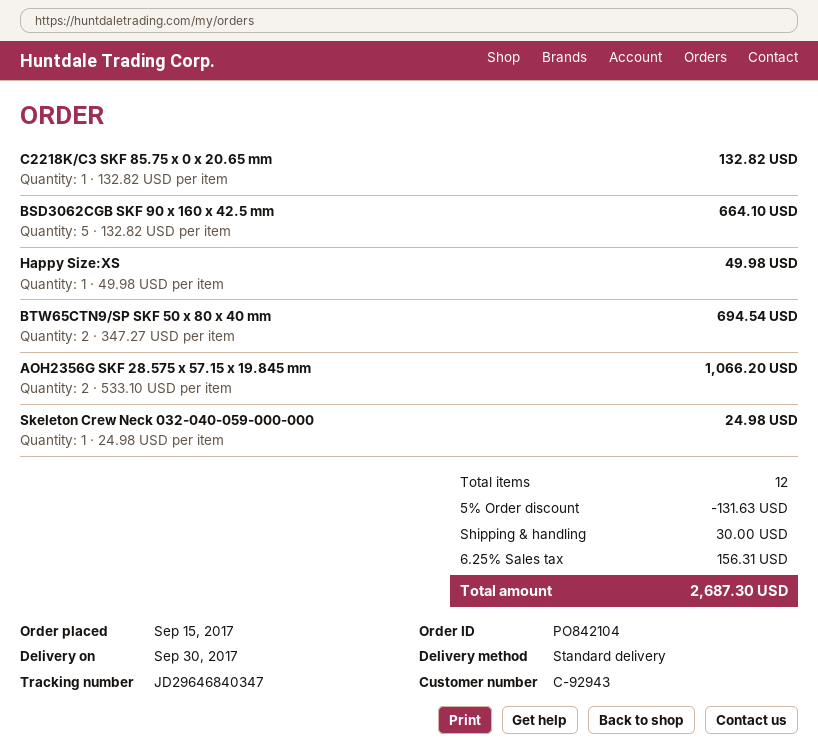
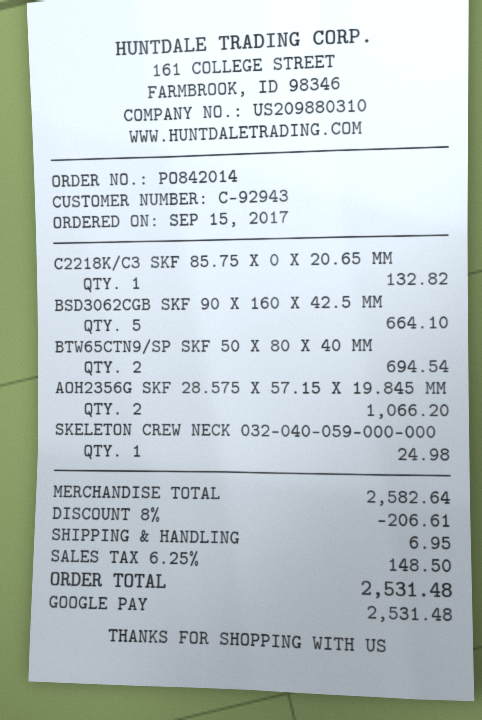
order number: PO842104 -> PO842014
Happy Size:XS: 1 for 49.98 -> none
discount: 5% = 131.63 -> 8% = 206.61
shipping: 30.00 -> 6.95
tax: 6.25% = 156.31 -> 6.25% = 148.50
total: 2687.30 -> 2531.48

